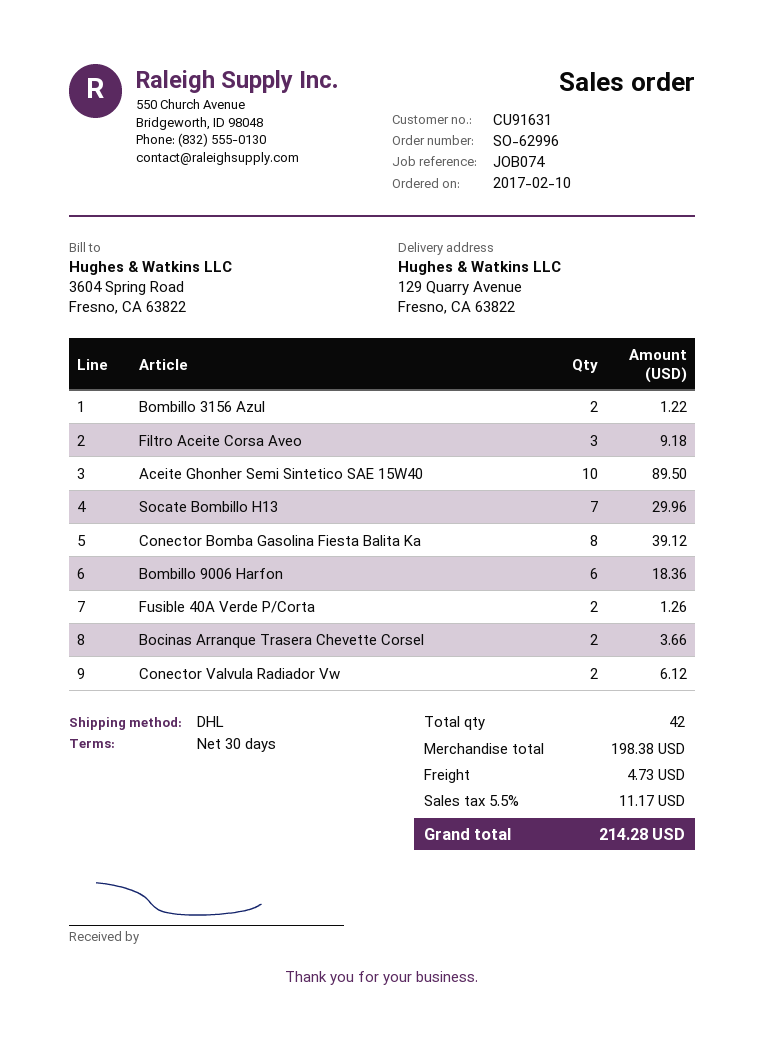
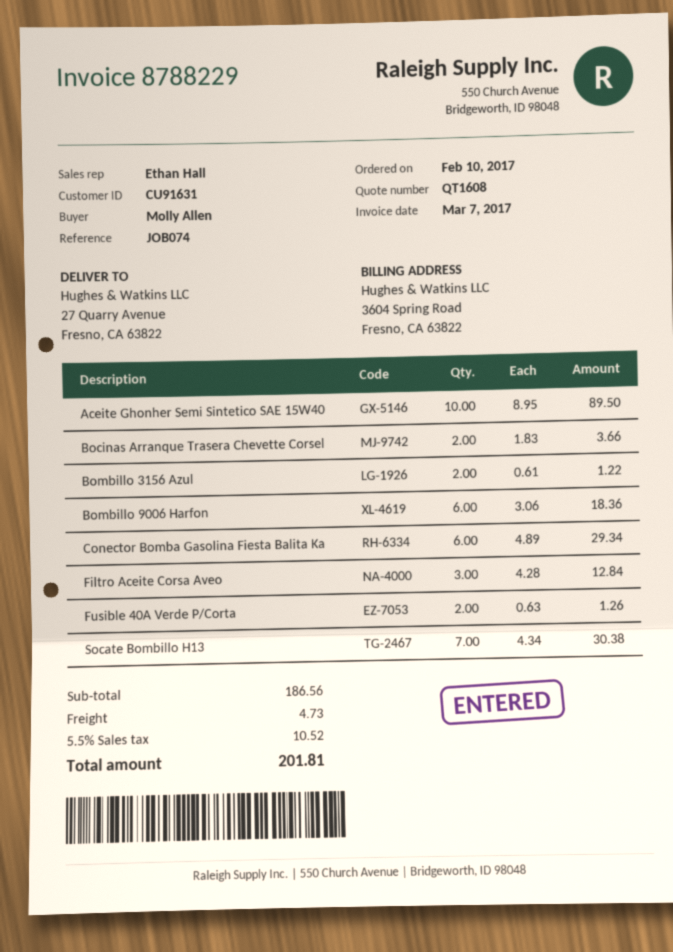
ship to: 129 Quarry Avenue, Fresno, CA 63822 -> 27 Quarry Avenue, Fresno, CA 63822
Filtro Aceite Corsa Aveo: 3 for 9.18 -> 3 for 12.84
Socate Bombillo H13: 7 for 29.96 -> 7 for 30.38
Conector Bomba Gasolina Fiesta Balita Ka: 8 for 39.12 -> 6 for 29.34
Conector Valvula Radiador Vw: 2 for 6.12 -> none
subtotal: 198.38 -> 186.56
tax: 5.5% = 11.17 -> 5.5% = 10.52
total: 214.28 -> 201.81

